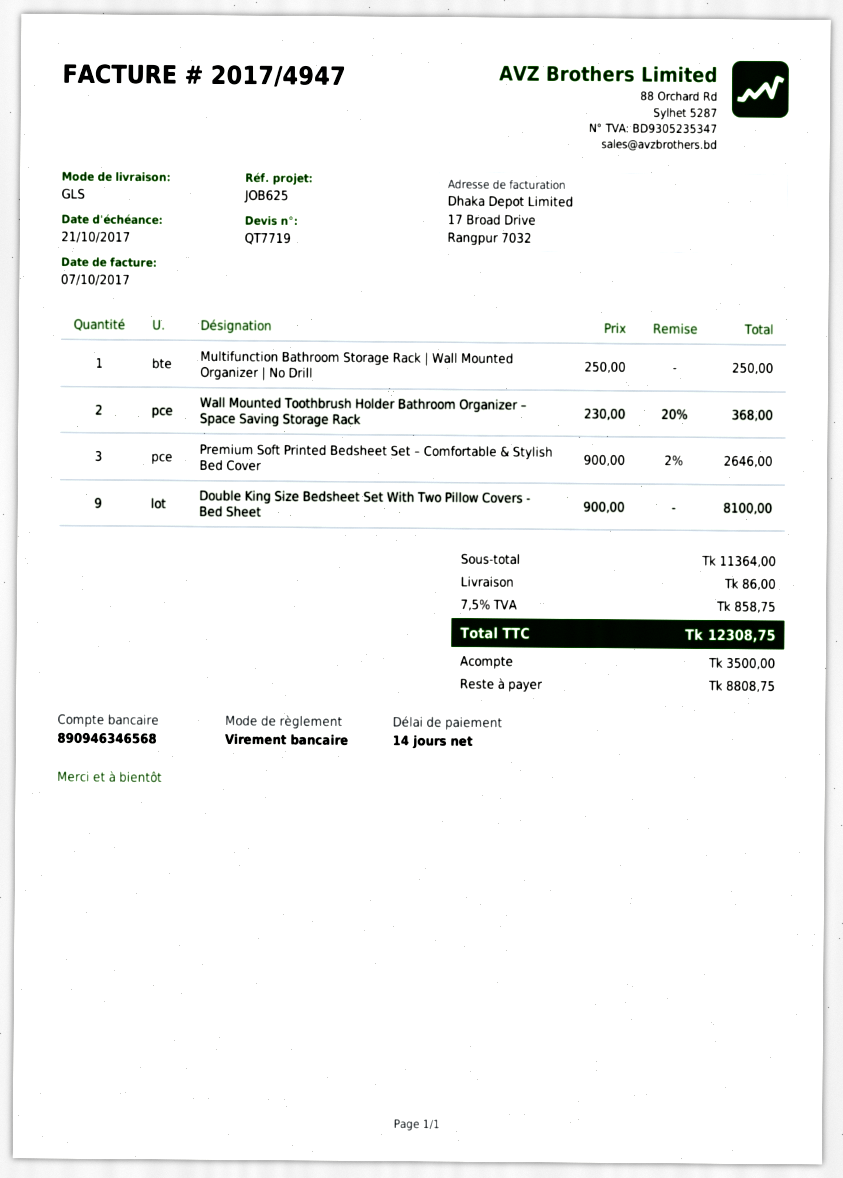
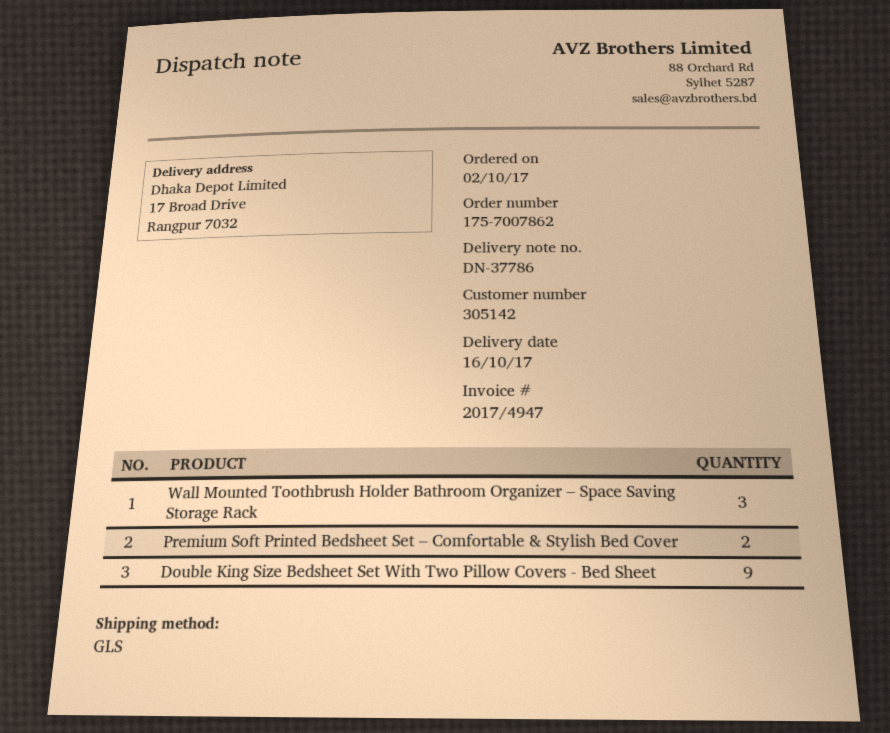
Multifunction Bathroom Storage Rack | Wall Mounted Organizer | No Drill: 1 -> none
Wall Mounted Toothbrush Holder Bathroom Organizer – Space Saving Storage Rack: 2 -> 3
Premium Soft Printed Bedsheet Set – Comfortable & Stylish Bed Cover: 3 -> 2

